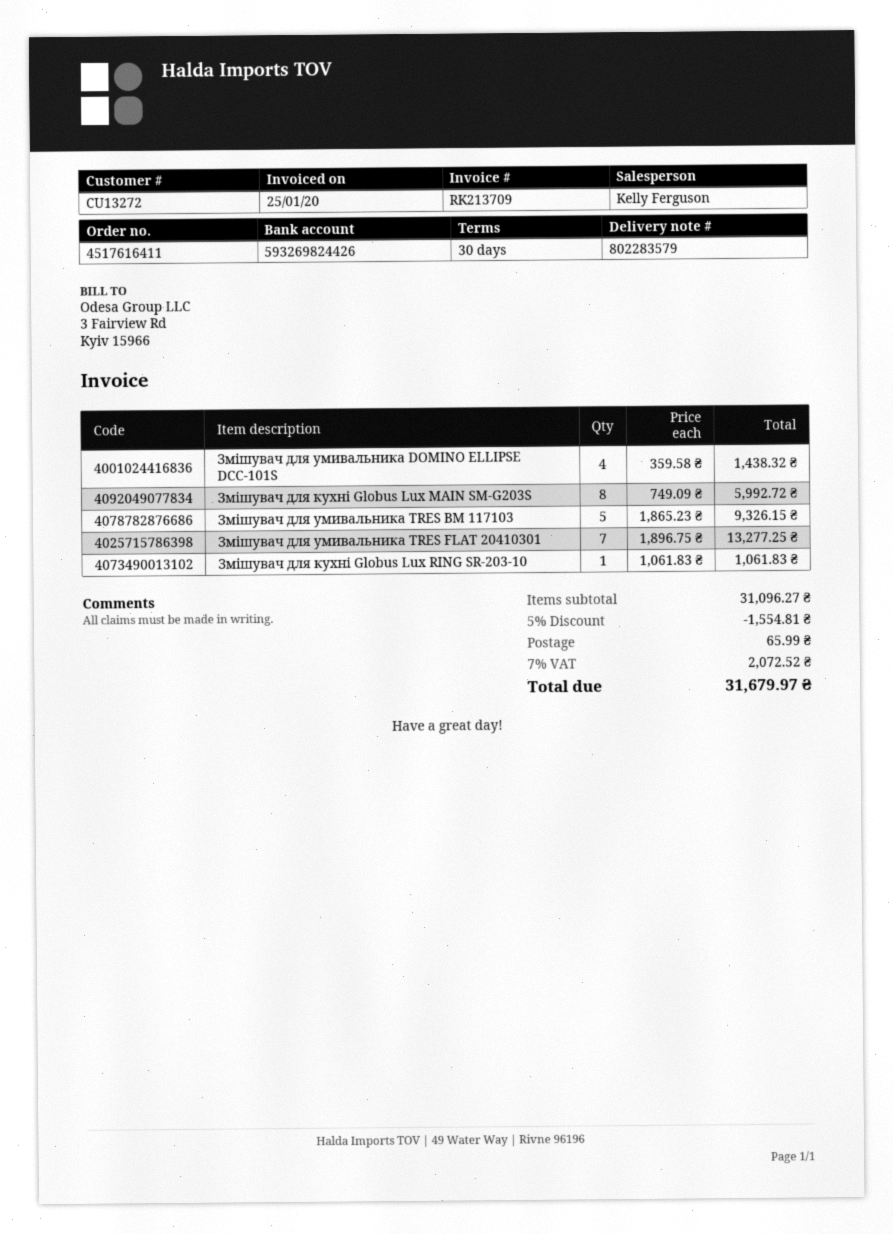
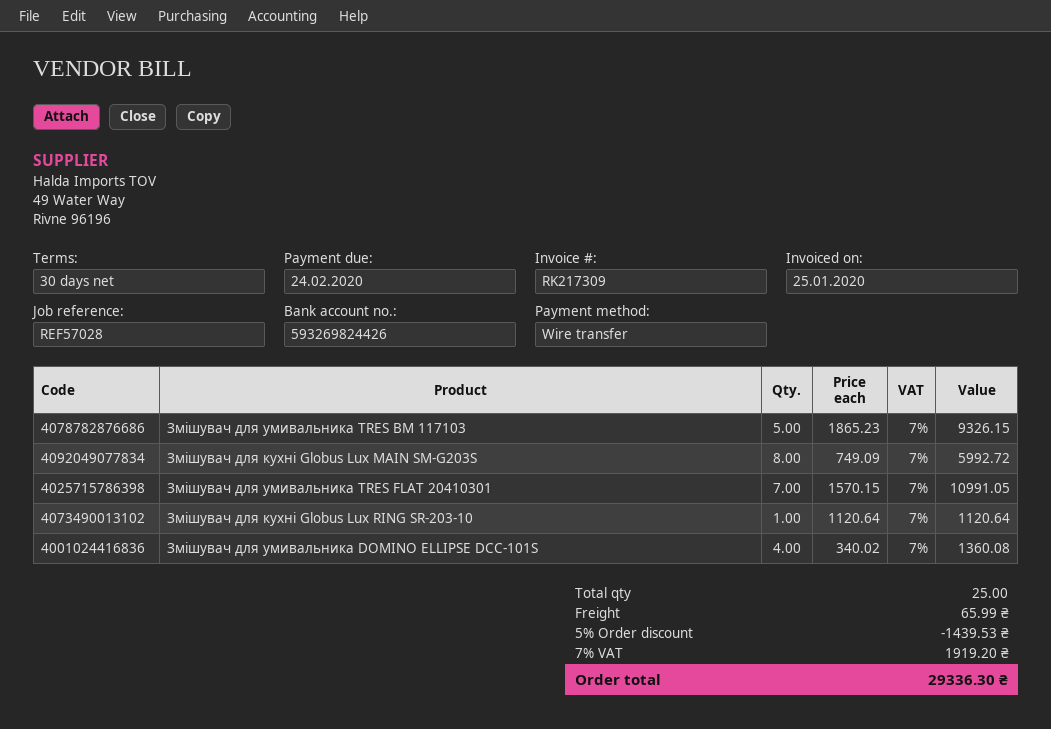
invoice number: RK213709 -> RK217309
Змішувач для умивальника DOMINO ELLIPSE DCC-101S: 4 x 359.58 = 1438.32 -> 4 x 340.02 = 1360.08
Змішувач для умивальника TRES FLAT 20410301: 7 x 1896.75 = 13277.25 -> 7 x 1570.15 = 10991.05
Змішувач для кухні Globus Lux RING SR-203-10: 1 x 1061.83 = 1061.83 -> 1 x 1120.64 = 1120.64
discount: 5% = 1554.81 -> 5% = 1439.53
tax: 7% = 2072.52 -> 7% = 1919.20
total: 31679.97 -> 29336.30

